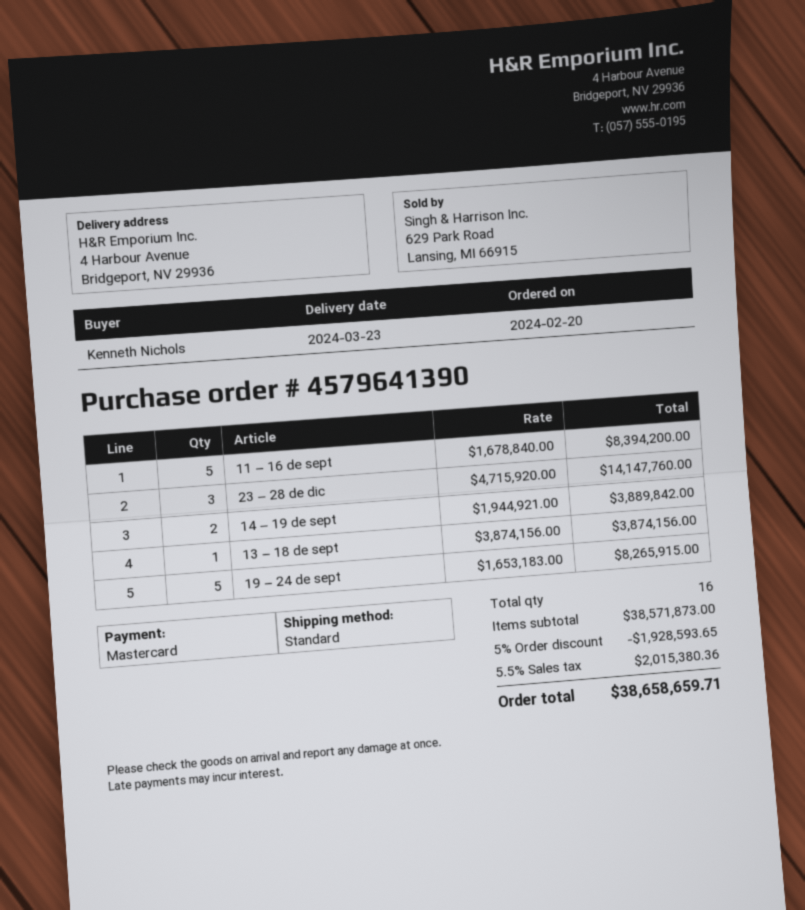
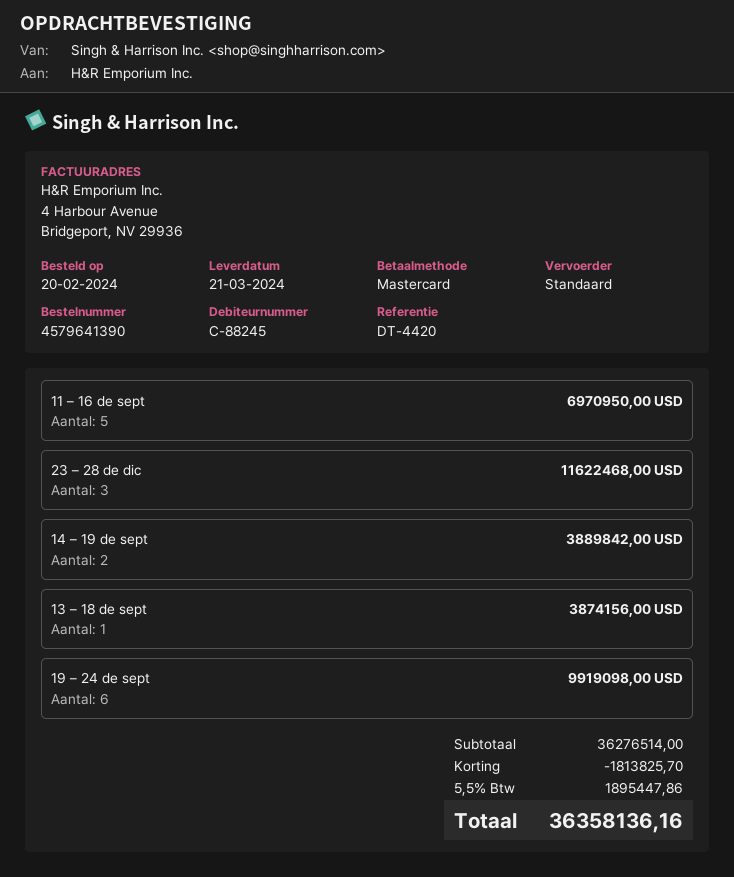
delivery date: 2024-03-23 -> 2024-03-21
11 – 16 de sept: 5 for 8394200.00 -> 5 for 6970950.00
23 – 28 de dic: 3 for 14147760.00 -> 3 for 11622468.00
19 – 24 de sept: 5 for 8265915.00 -> 6 for 9919098.00
subtotal: 38571873.00 -> 36276514.00
discount: 1928593.65 -> 1813825.70
tax: 5.5% = 2015380.36 -> 5.5% = 1895447.86
total: 38658659.71 -> 36358136.16

